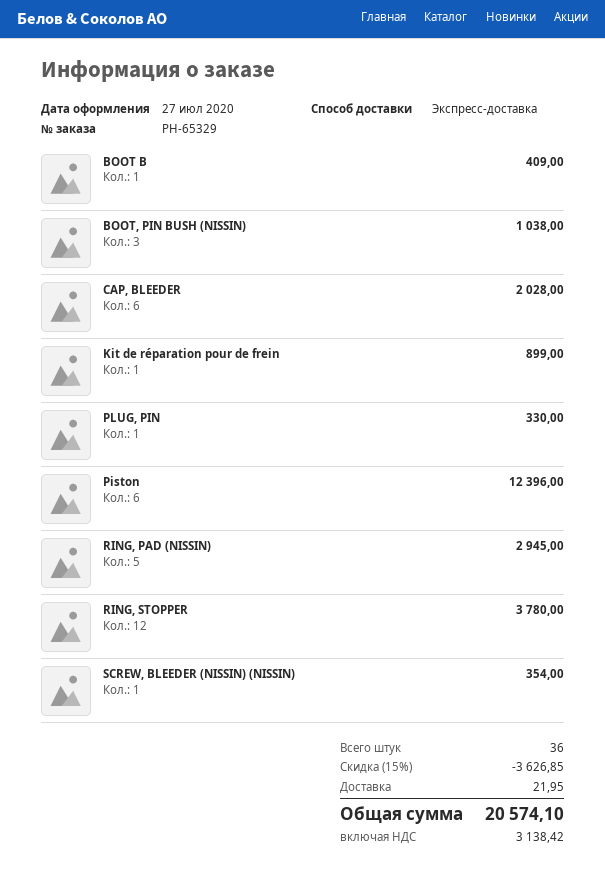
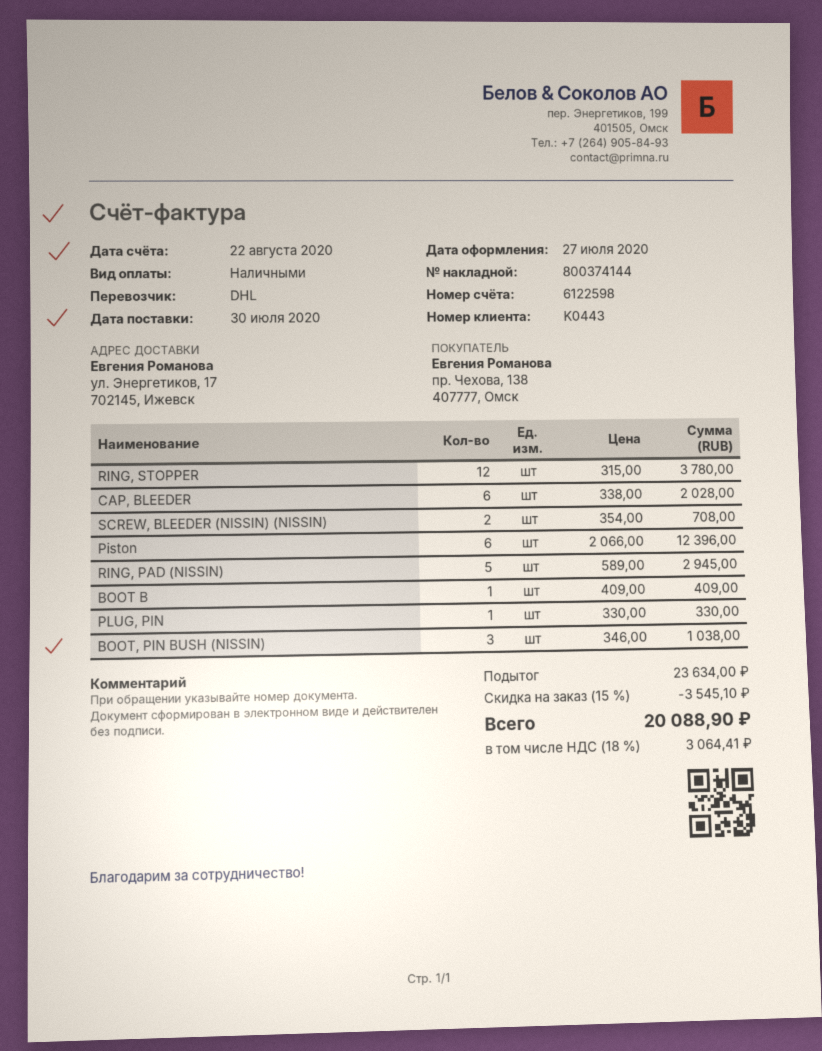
shipping method: express -> DHL
Kit de réparation pour de frein: 1 for 899.00 -> none
SCREW, BLEEDER (NISSIN) (NISSIN): 1 for 354.00 -> 2 for 708.00
discount: 15% = 3626.85 -> 15% = 3545.10
shipping: 21.95 -> none
tax: 3138.42 -> 3064.41
total: 20574.10 -> 20088.90

